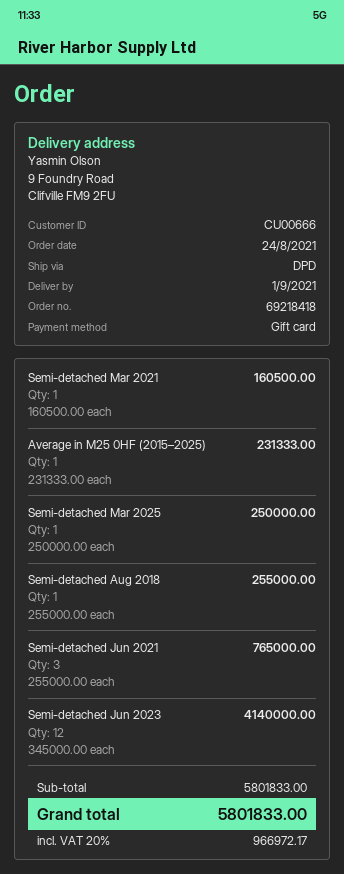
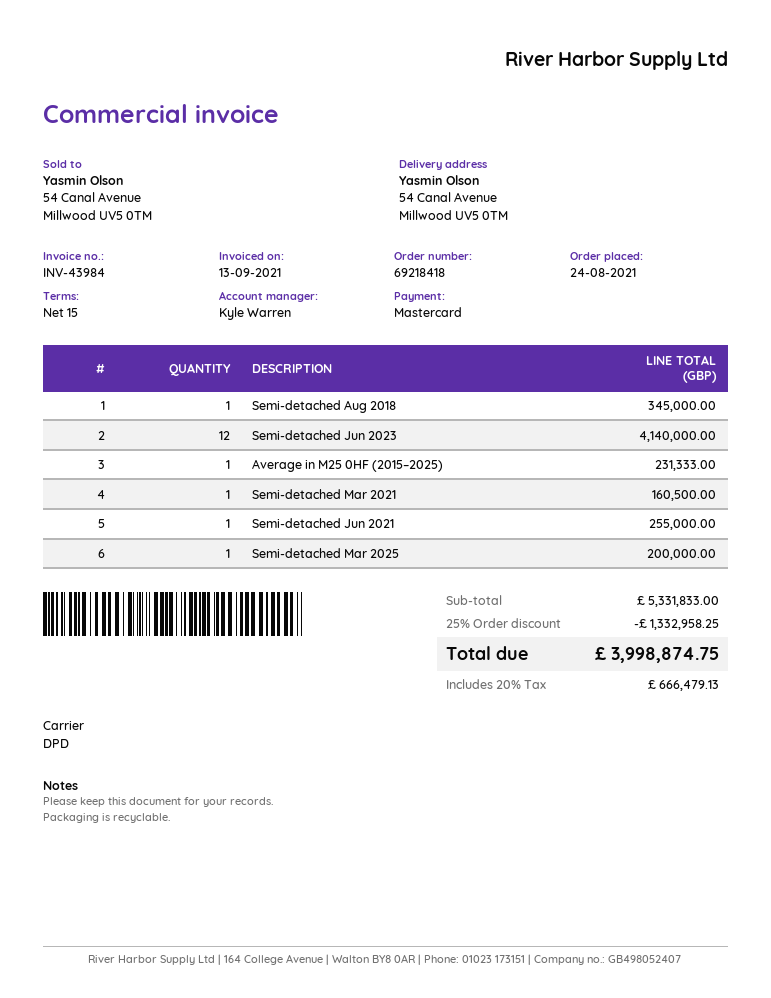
payment method: gift card -> Mastercard
ship to: 9 Foundry Road, Clifville FM9 2FU -> 54 Canal Avenue, Millwood UV5 0TM
Semi-detached Mar 2025: 1 for 250000.00 -> 1 for 200000.00
Semi-detached Aug 2018: 1 for 255000.00 -> 1 for 345000.00
Semi-detached Jun 2021: 3 for 765000.00 -> 1 for 255000.00
subtotal: 5801833.00 -> 5331833.00
discount: none -> 25% = 1332958.25
tax: 20% = 966972.17 -> 20% = 666479.13
total: 5801833.00 -> 3998874.75

